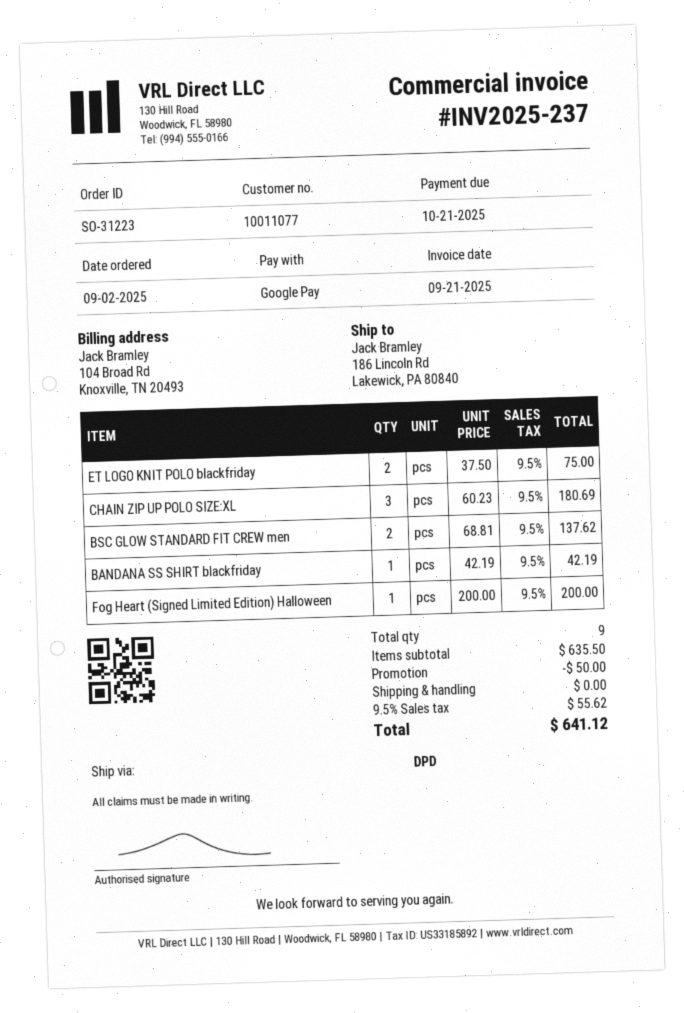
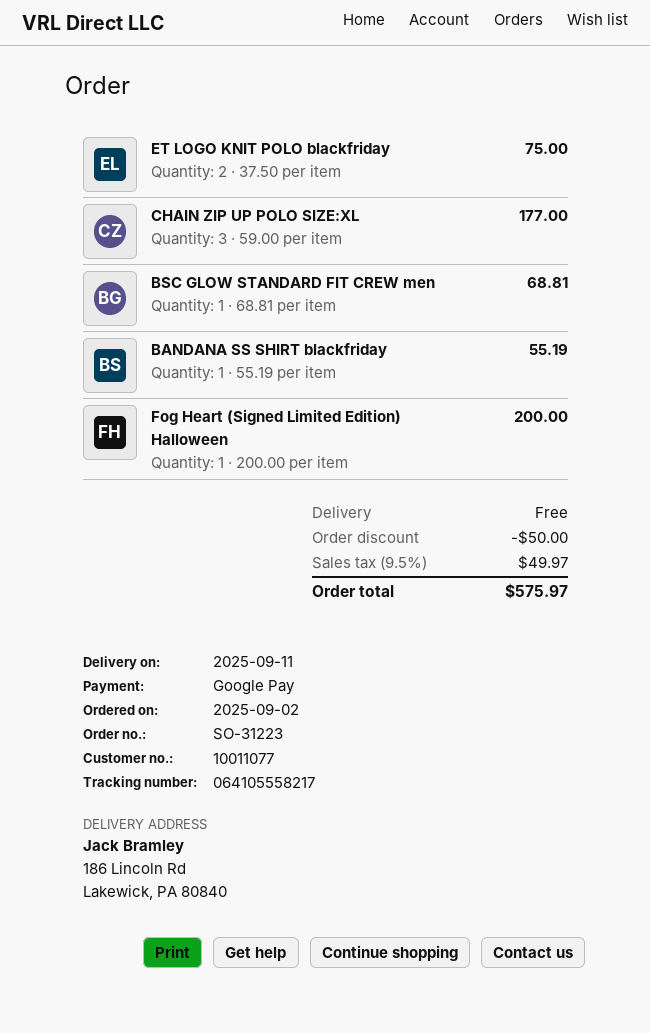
CHAIN ZIP UP POLO SIZE:XL: 3 x 60.23 = 180.69 -> 3 x 59.00 = 177.00
BSC GLOW STANDARD FIT CREW men: 2 x 68.81 = 137.62 -> 1 x 68.81 = 68.81
BANDANA SS SHIRT blackfriday: 1 x 42.19 = 42.19 -> 1 x 55.19 = 55.19
tax: 9.5% = 55.62 -> 9.5% = 49.97
total: 641.12 -> 575.97

